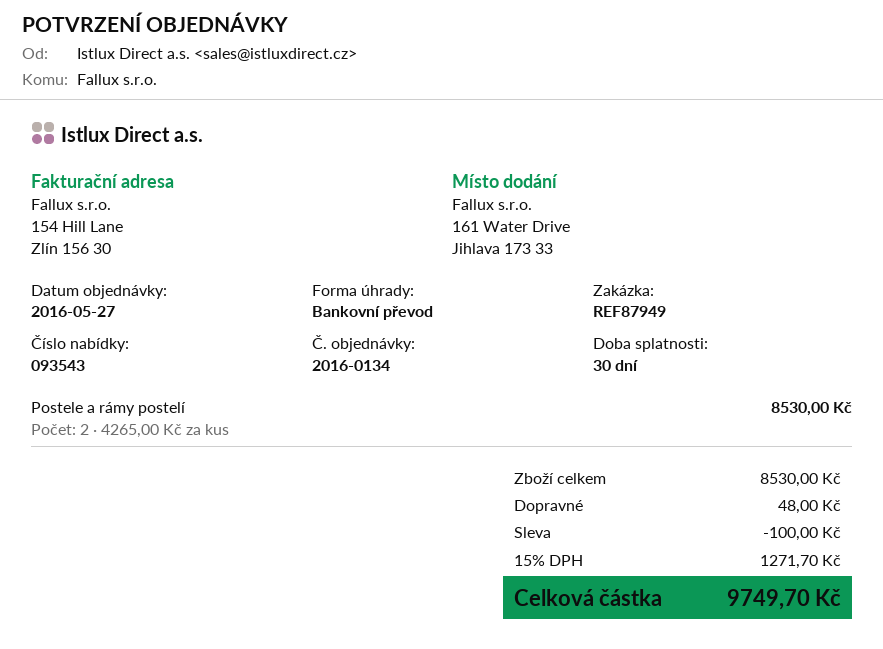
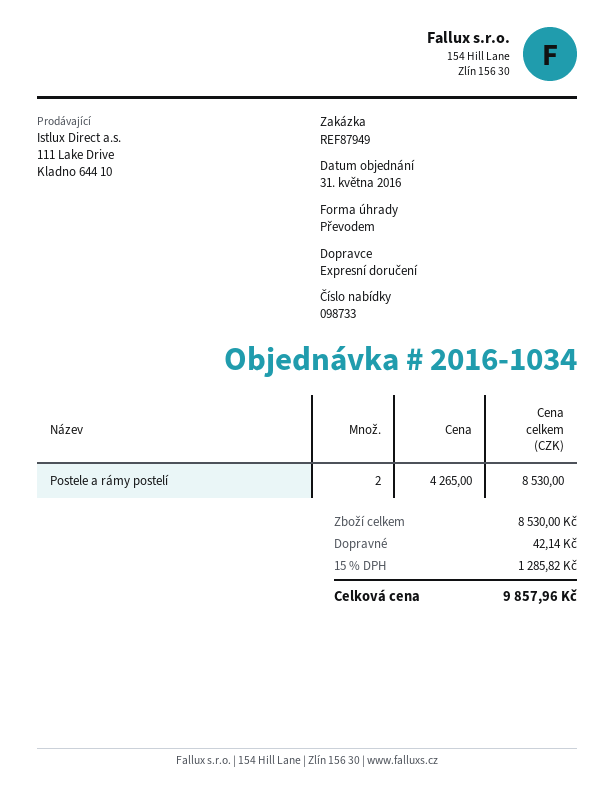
quote number: 093543 -> 098733
order number: 2016-0134 -> 2016-1034
order date: 2016-05-27 -> 2016-05-31
discount: 100.00 -> none
shipping: 48.00 -> 42.14
tax: 15% = 1271.70 -> 15% = 1285.82
total: 9749.70 -> 9857.96

